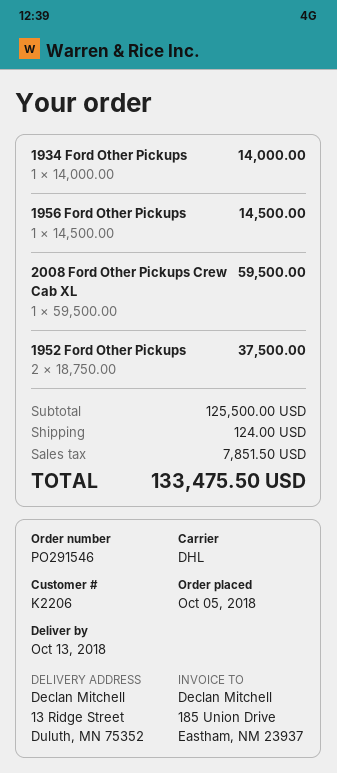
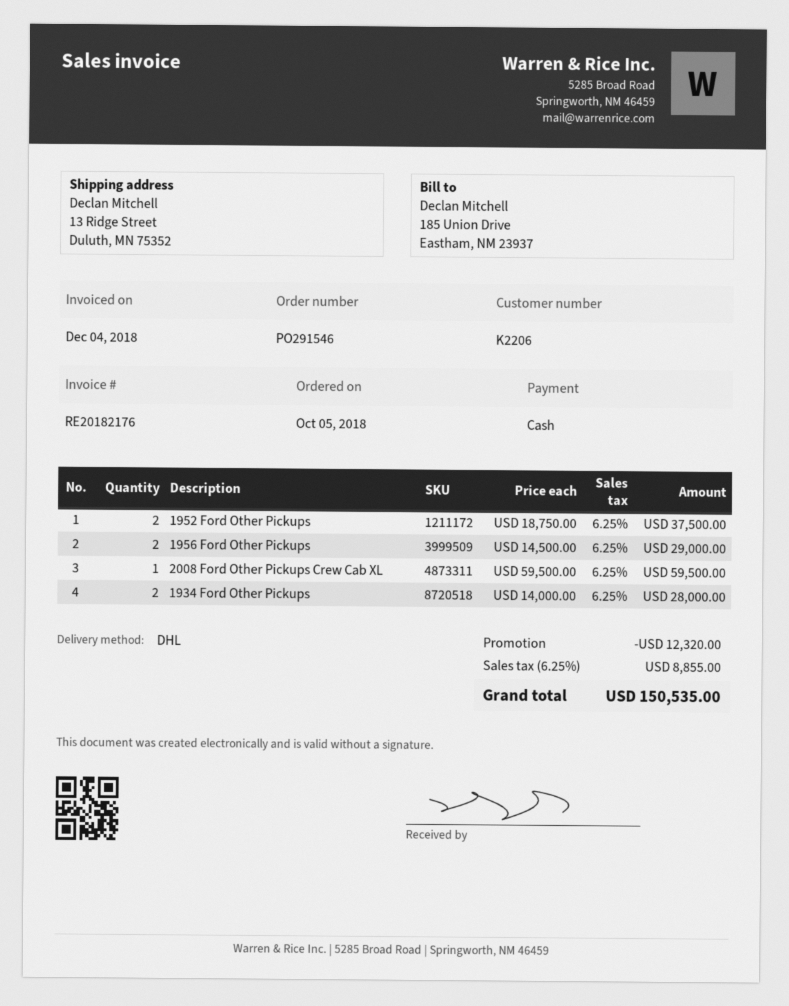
1934 Ford Other Pickups: 1 x 14000.00 = 14000.00 -> 2 x 14000.00 = 28000.00
1956 Ford Other Pickups: 1 x 14500.00 = 14500.00 -> 2 x 14500.00 = 29000.00
discount: none -> 12320.00
shipping: 124.00 -> none
tax: 7851.50 -> 8855.00
total: 133475.50 -> 150535.00

